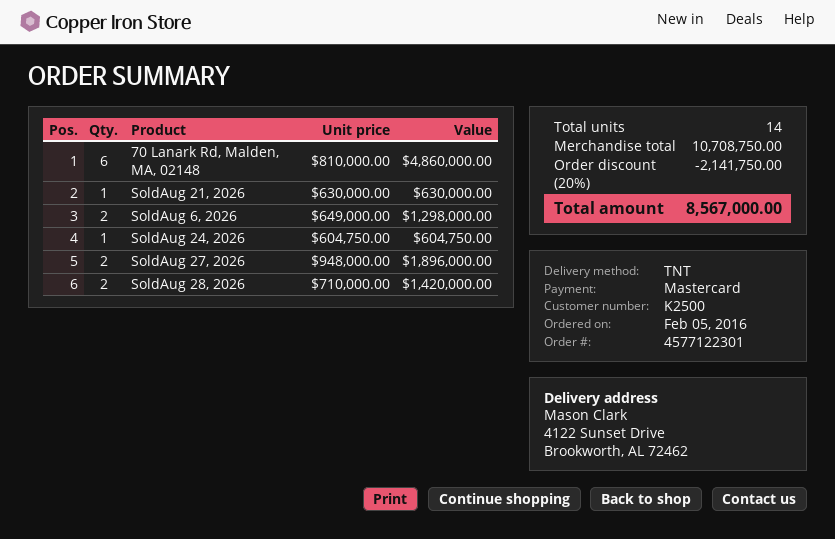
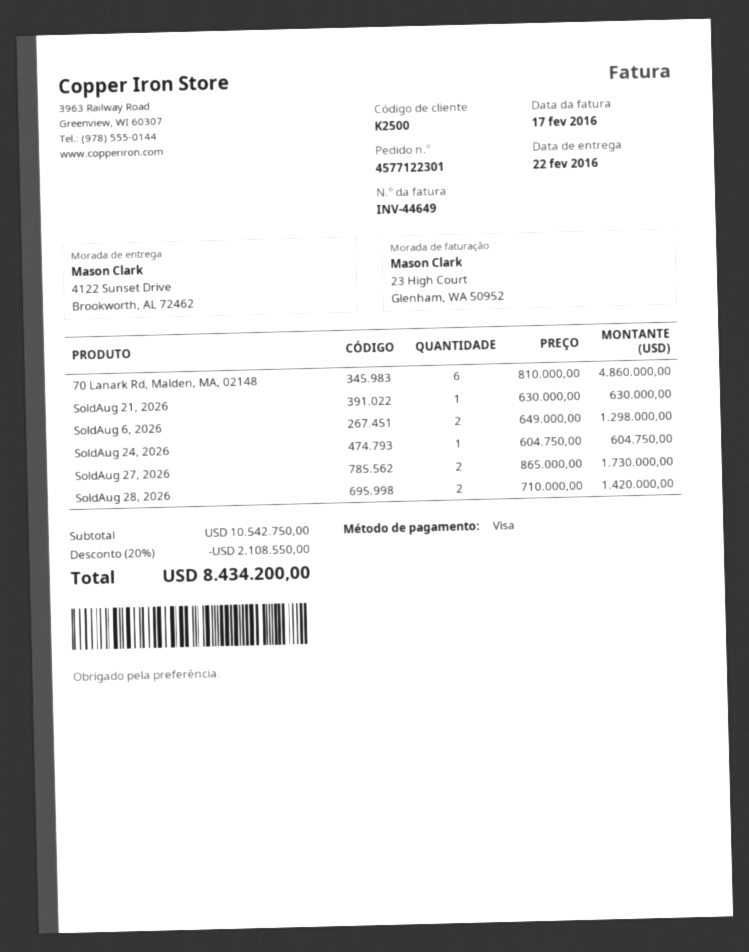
payment method: Mastercard -> Visa
SoldAug 27, 2026: 2 x 948000.00 = 1896000.00 -> 2 x 865000.00 = 1730000.00
subtotal: 10708750.00 -> 10542750.00
discount: 20% = 2141750.00 -> 20% = 2108550.00
total: 8567000.00 -> 8434200.00

